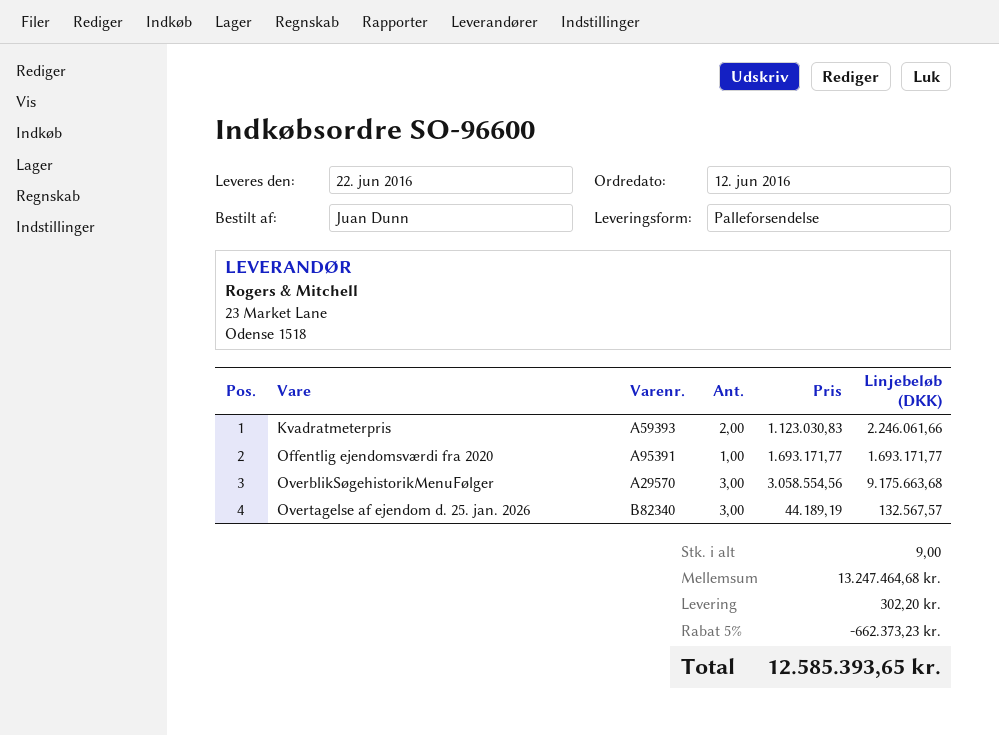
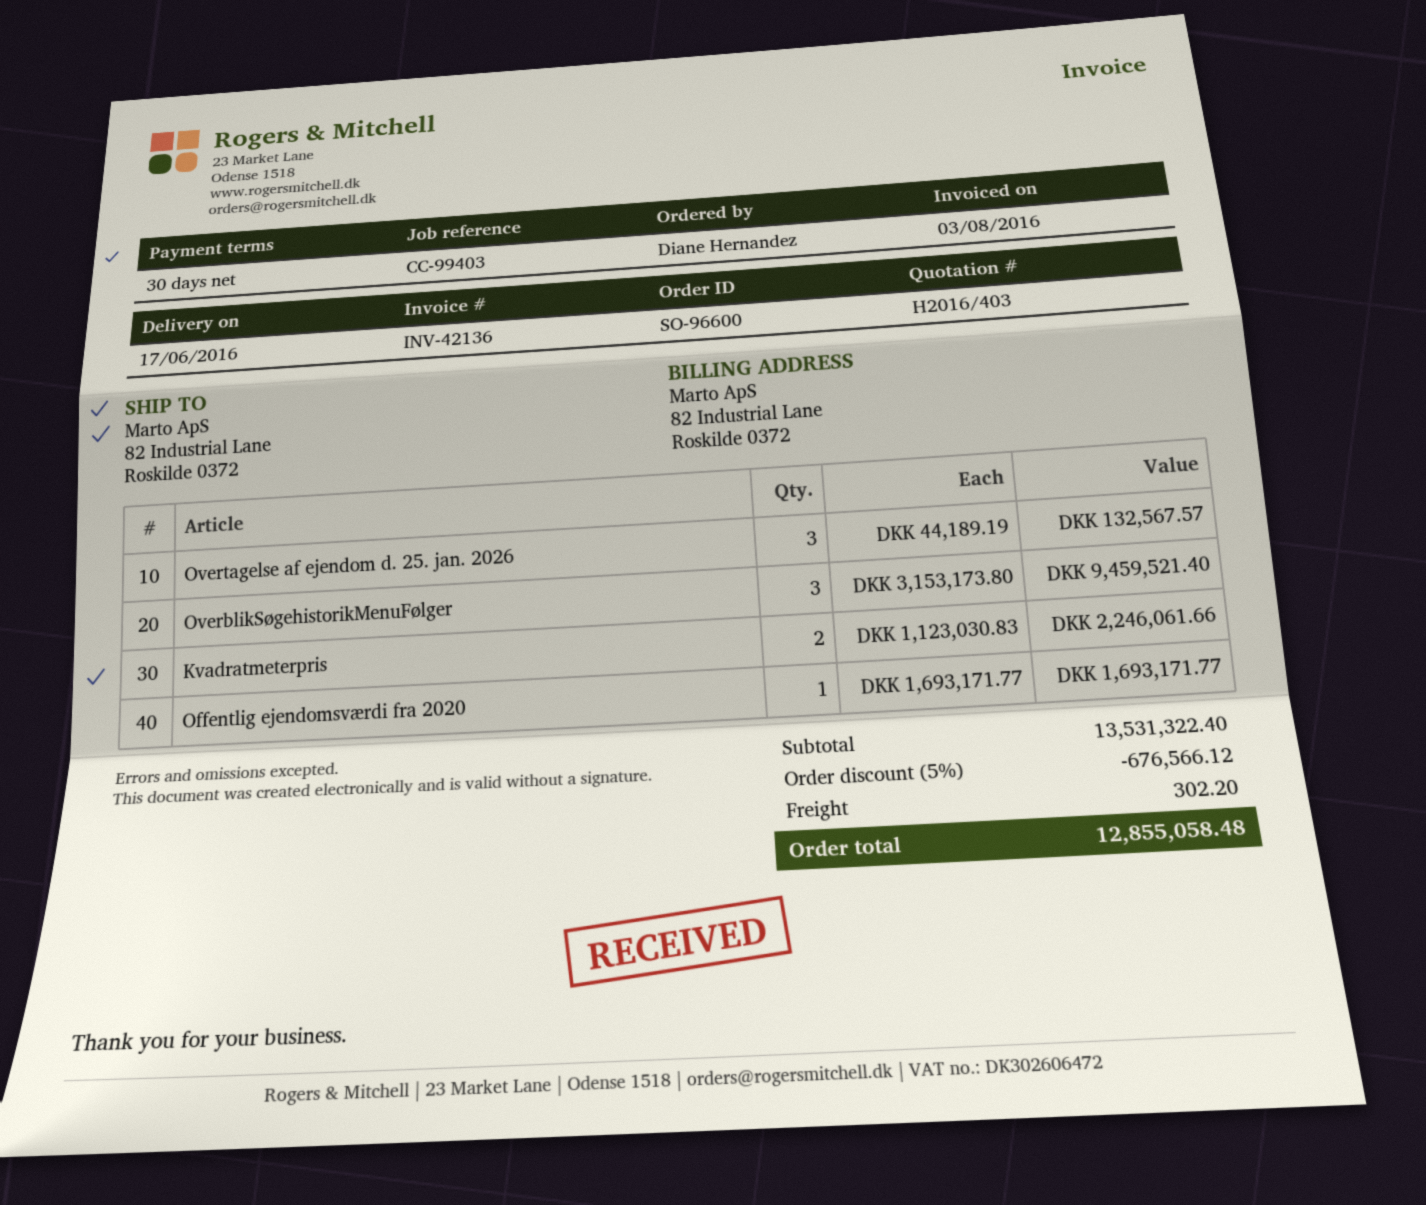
delivery date: 2016-06-22 -> 2016-06-17
ordered by: Juan Dunn -> Diane Hernandez
OverblikSøgehistorikMenuFølger: 3 x 3058554.56 = 9175663.68 -> 3 x 3153173.80 = 9459521.40
subtotal: 13247464.68 -> 13531322.40
discount: 5% = 662373.23 -> 5% = 676566.12
total: 12585393.65 -> 12855058.48

